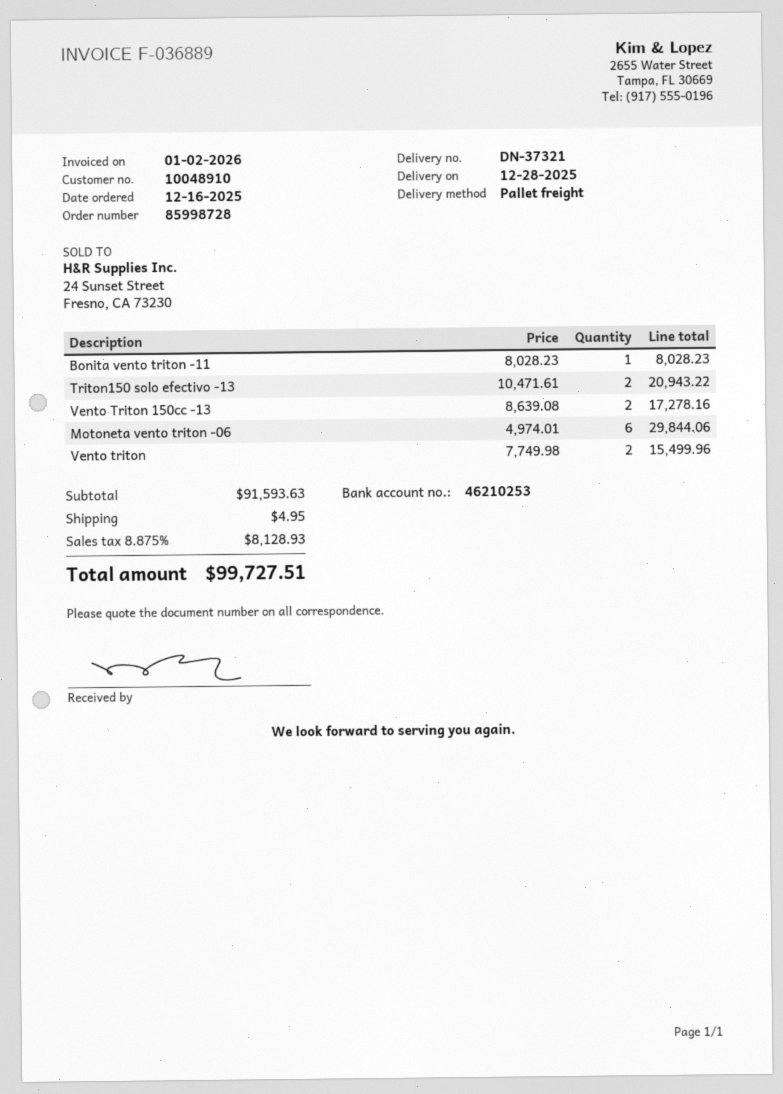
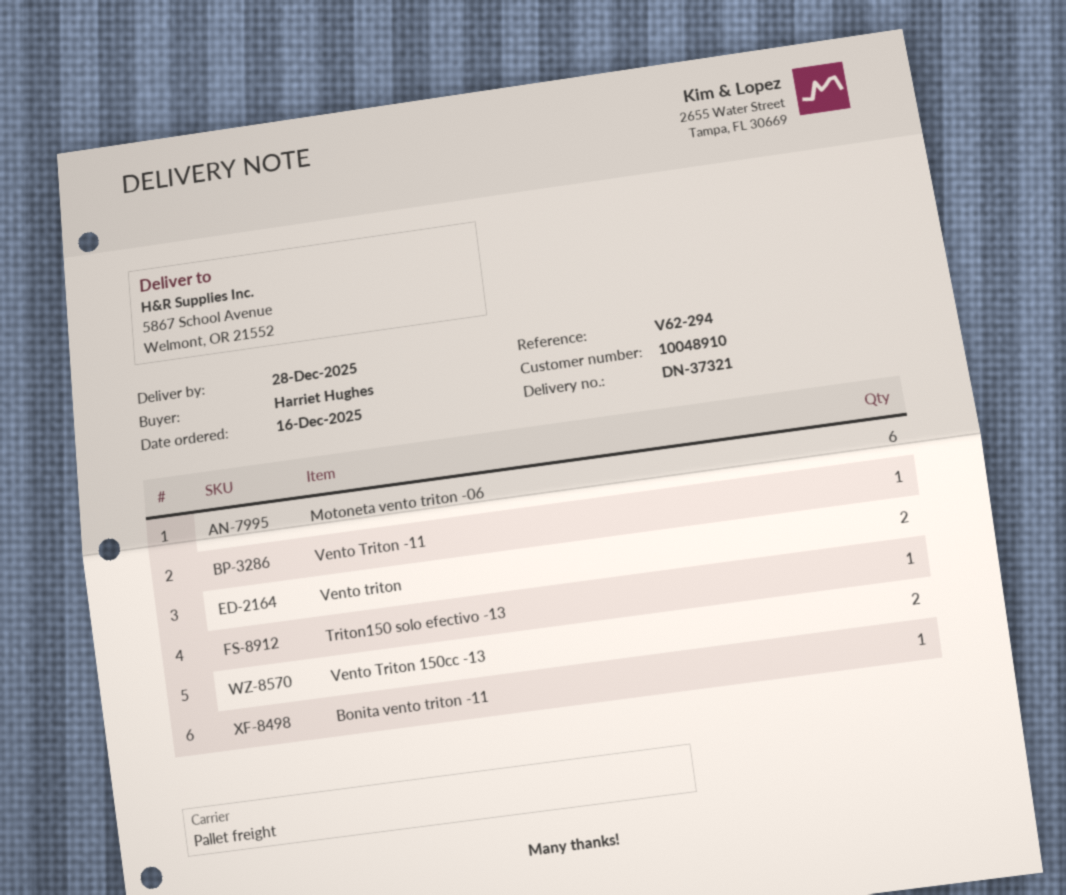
Triton150 solo efectivo -13: 2 -> 1
Vento Triton -11: none -> 1

